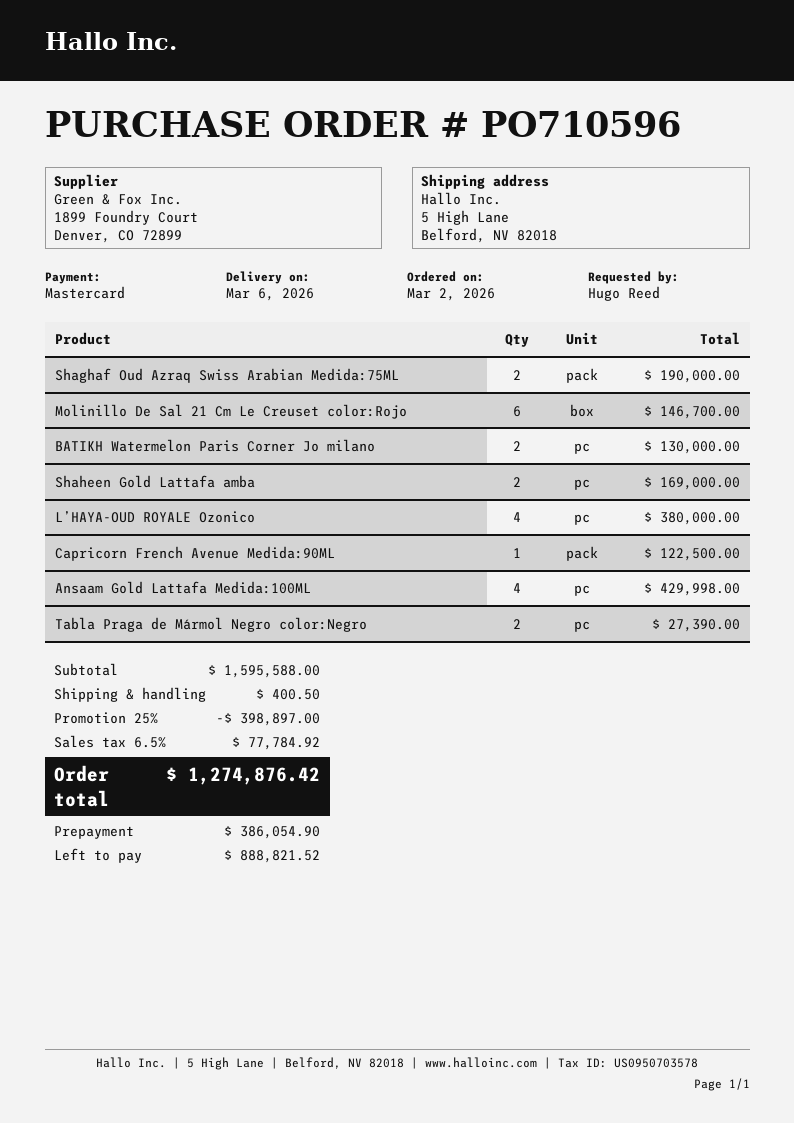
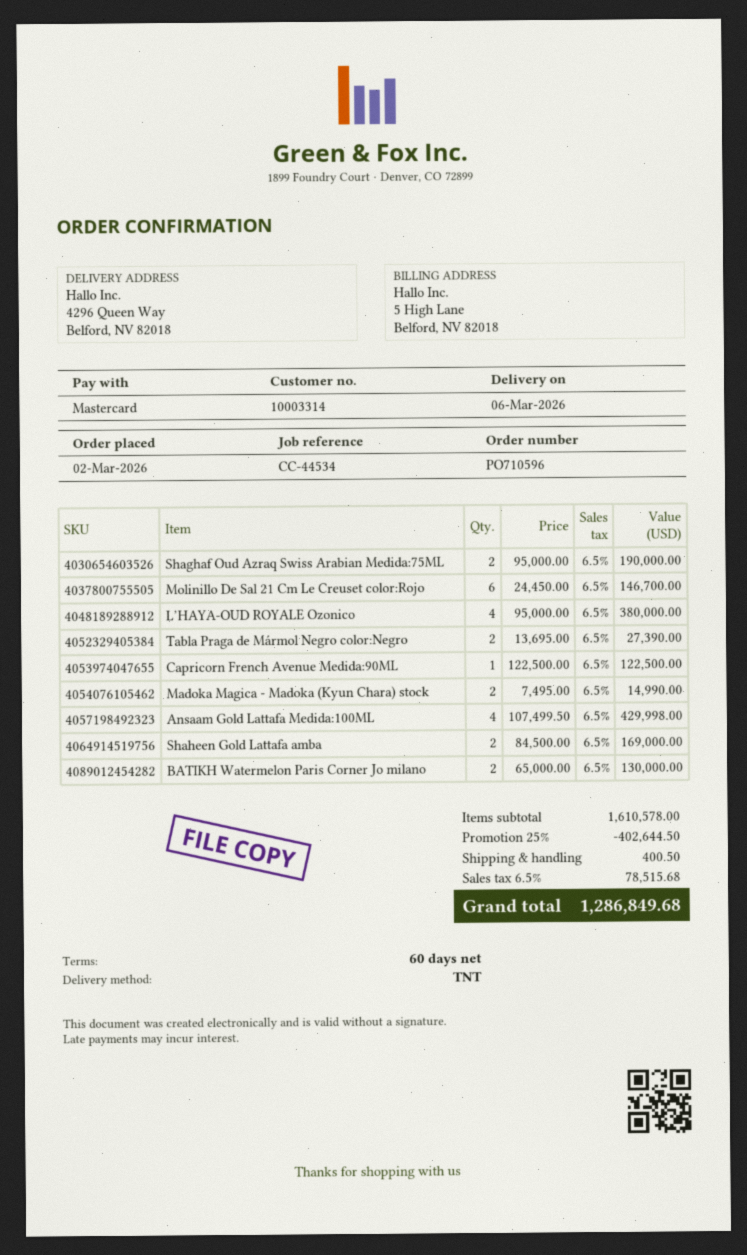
ship to: 5 High Lane, Belford, NV 82018 -> 4296 Queen Way, Belford, NV 82018
Madoka Magica - Madoka (Kyun Chara) stock: none -> 2 for 14990.00
subtotal: 1595588.00 -> 1610578.00
discount: 25% = 398897.00 -> 25% = 402644.50
tax: 6.5% = 77784.92 -> 6.5% = 78515.68
total: 1274876.42 -> 1286849.68

